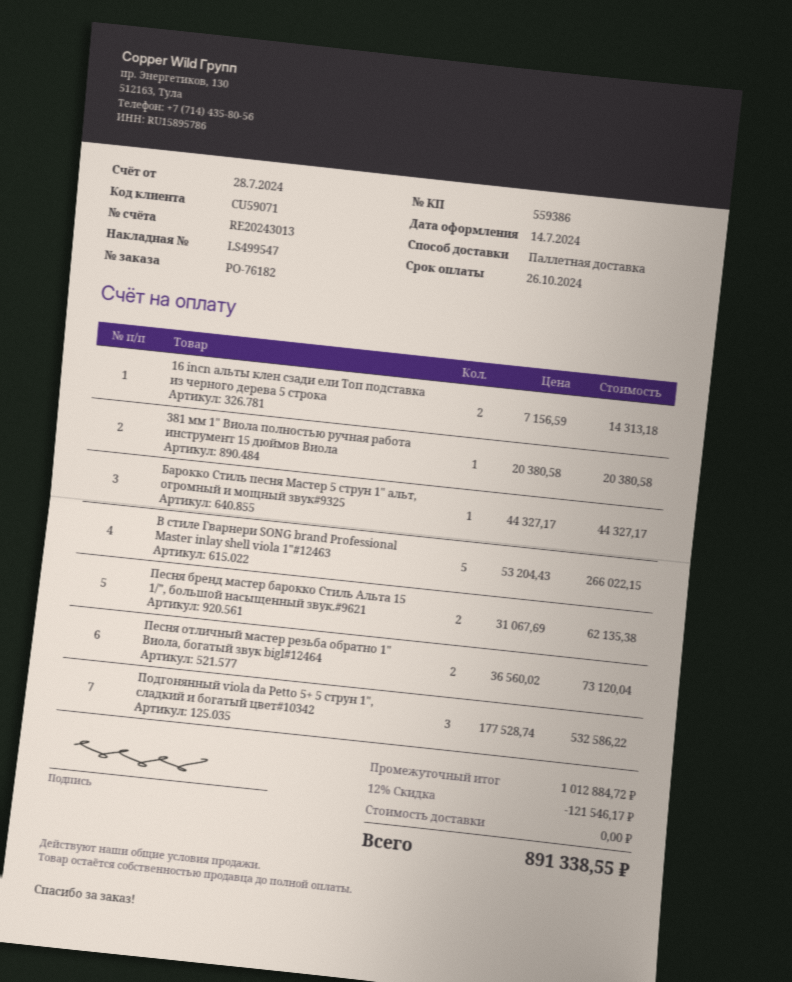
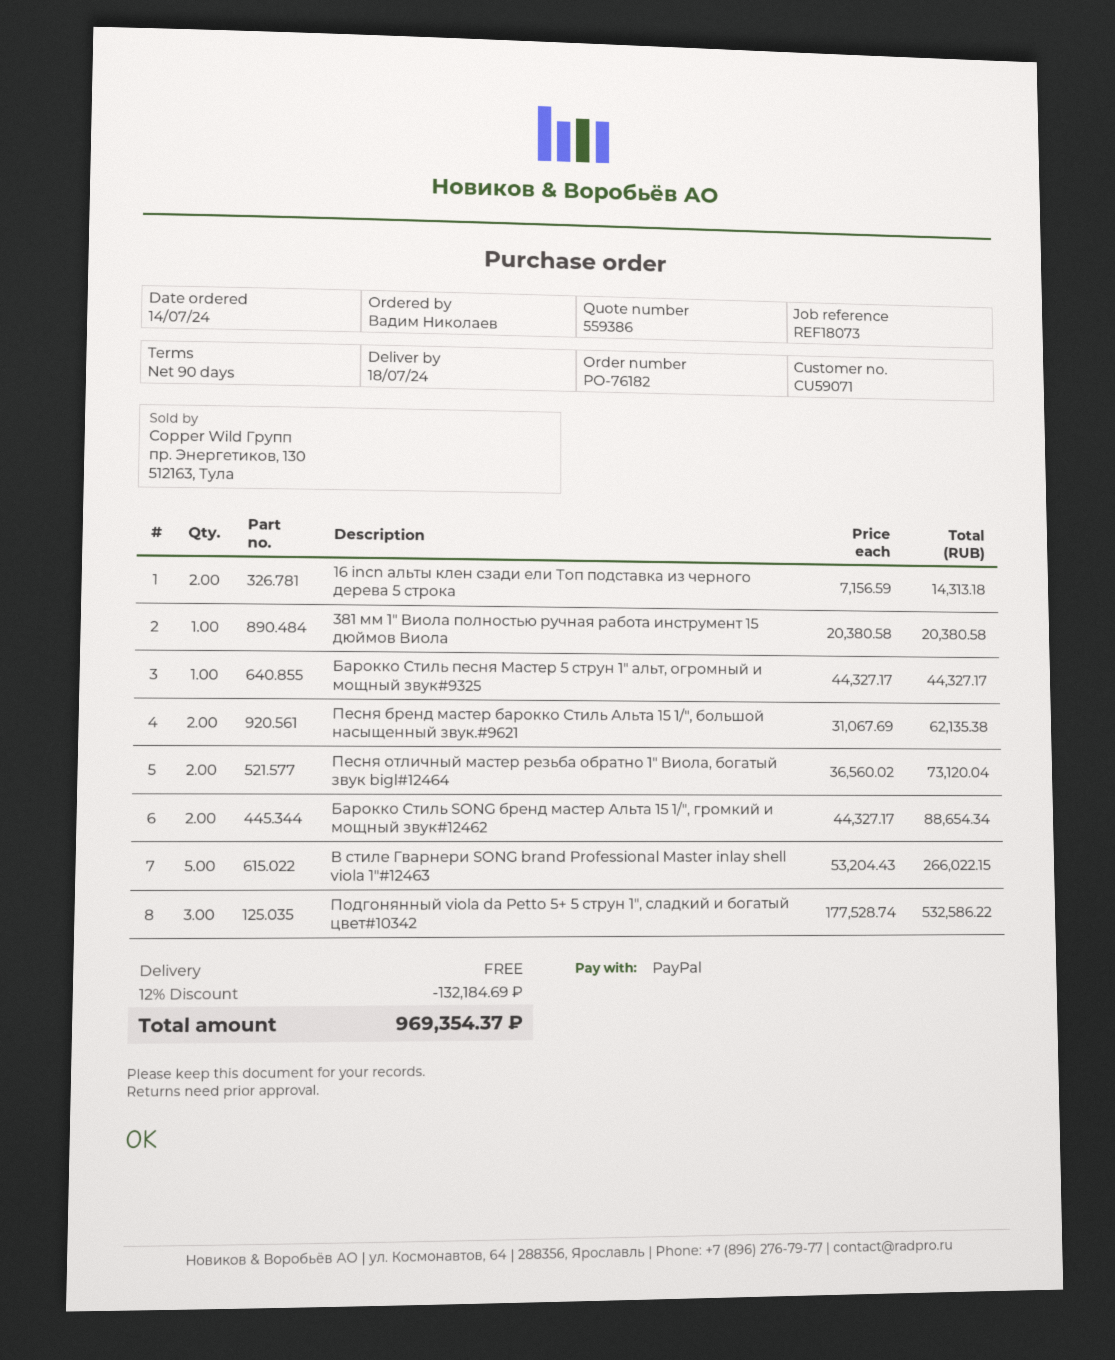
Барокко Стиль SONG бренд мастер Альта 15 1/", громкий и мощный звук#12462: none -> 2 x 44327.17 = 88654.34
discount: 12% = 121546.17 -> 12% = 132184.69
total: 891338.55 -> 969354.37

